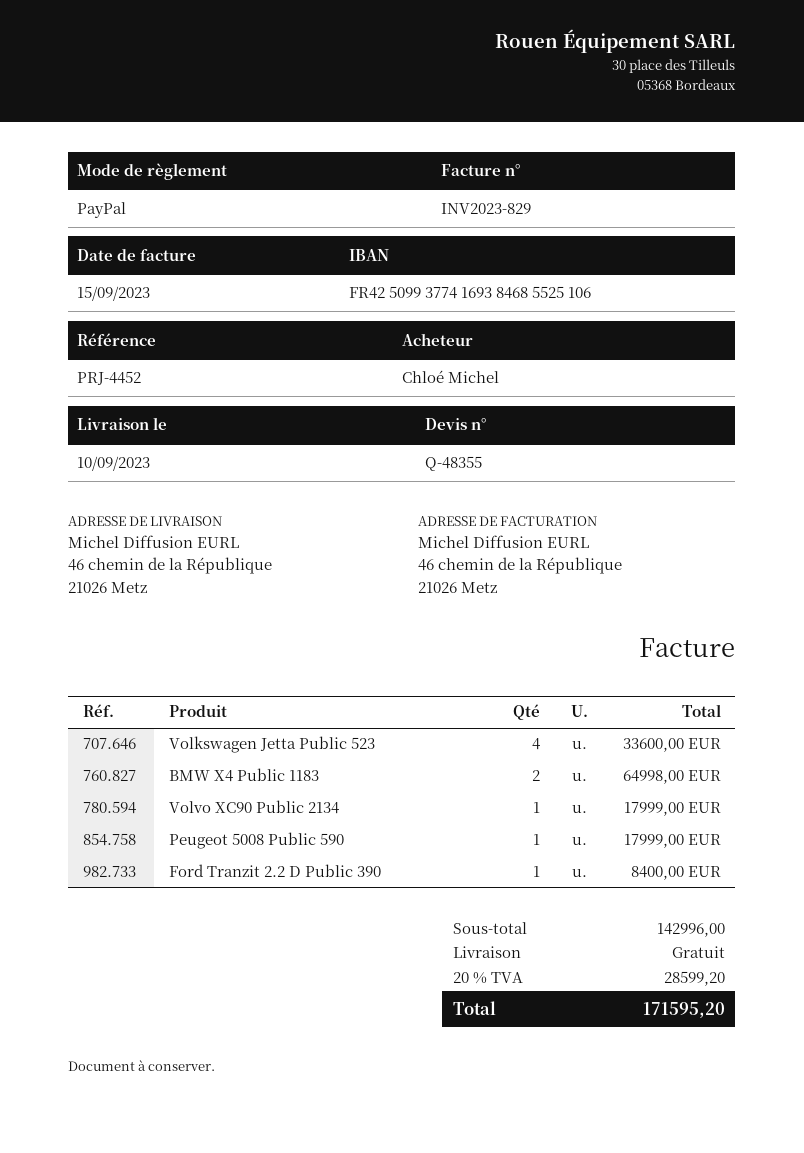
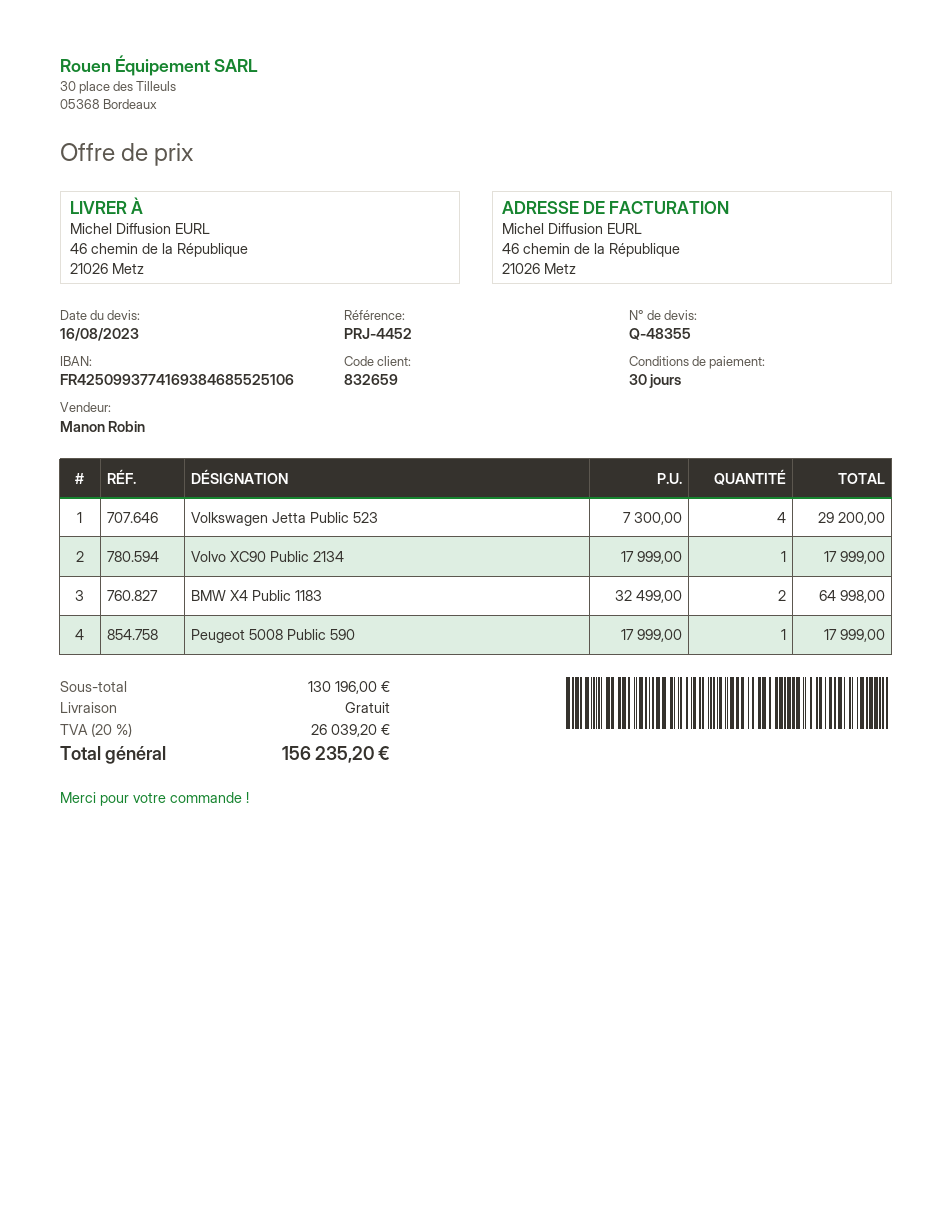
Volkswagen Jetta Public 523: 4 for 33600.00 -> 4 for 29200.00
Ford Tranzit 2.2 D Public 390: 1 for 8400.00 -> none
subtotal: 142996.00 -> 130196.00
tax: 20% = 28599.20 -> 20% = 26039.20
total: 171595.20 -> 156235.20

